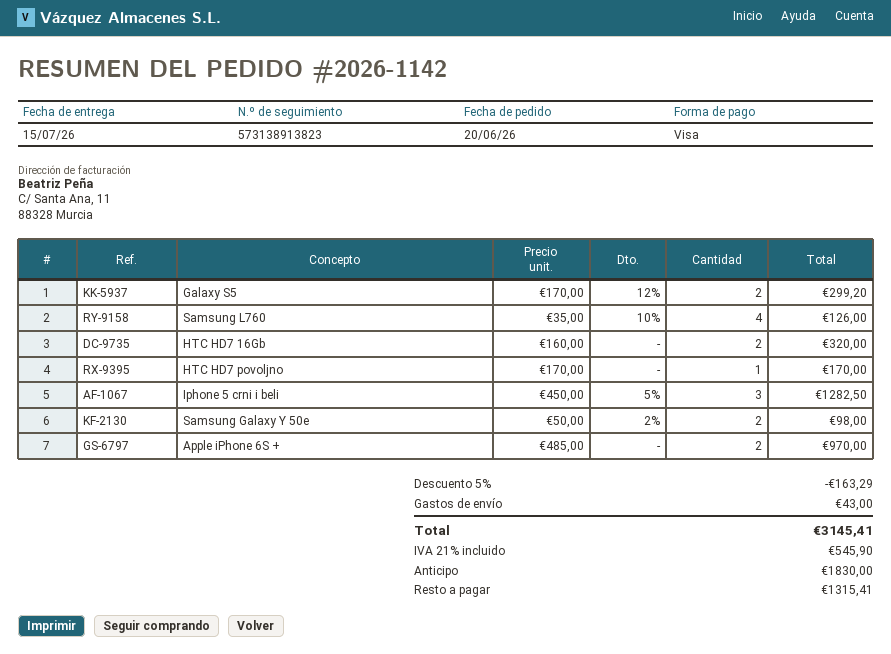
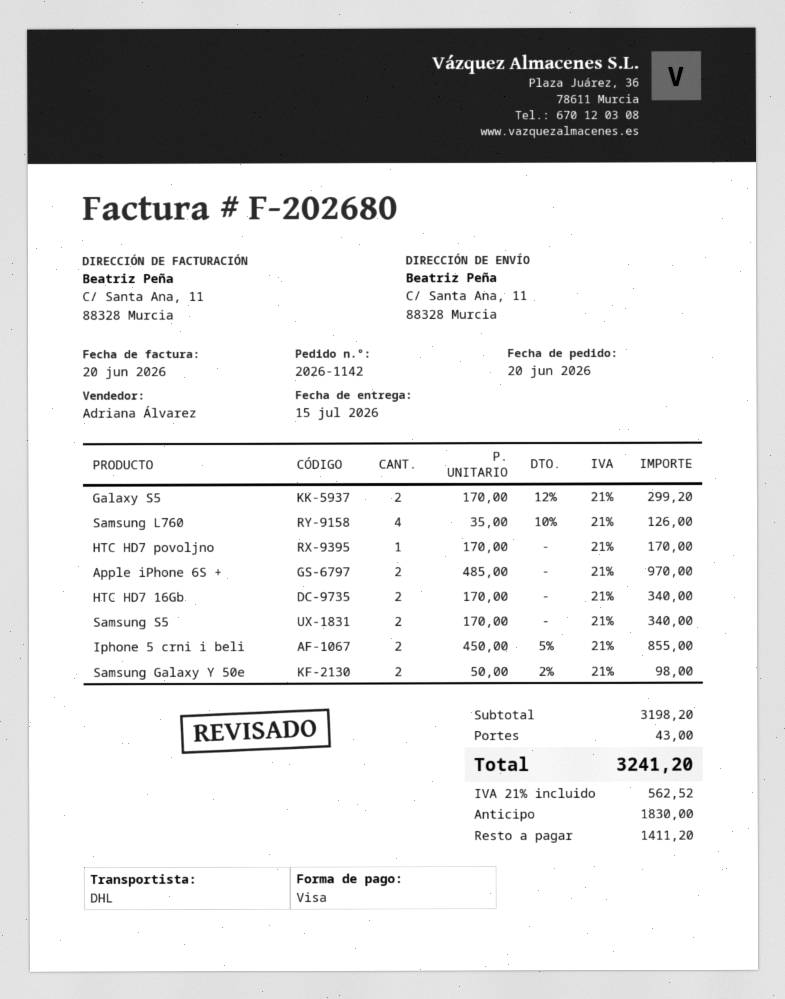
HTC HD7 16Gb: 2 x 160.00 = 320.00 -> 2 x 170.00 = 340.00
Iphone 5 crni i beli: 3 x 450.00 - 5% = 1282.50 -> 2 x 450.00 - 5% = 855.00
Samsung S5: none -> 2 x 170.00 = 340.00
discount: 5% = 163.29 -> none
tax: 21% = 545.90 -> 21% = 562.52
total: 3145.41 -> 3241.20
balance: 1315.41 -> 1411.20

